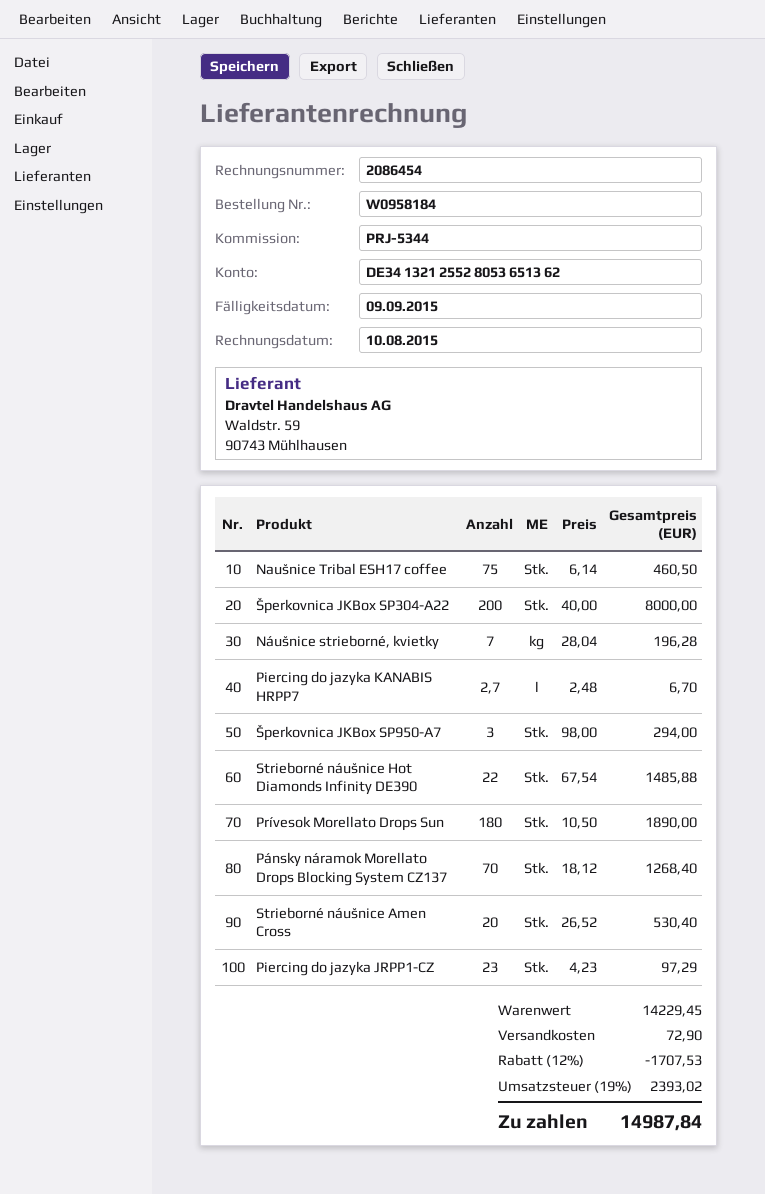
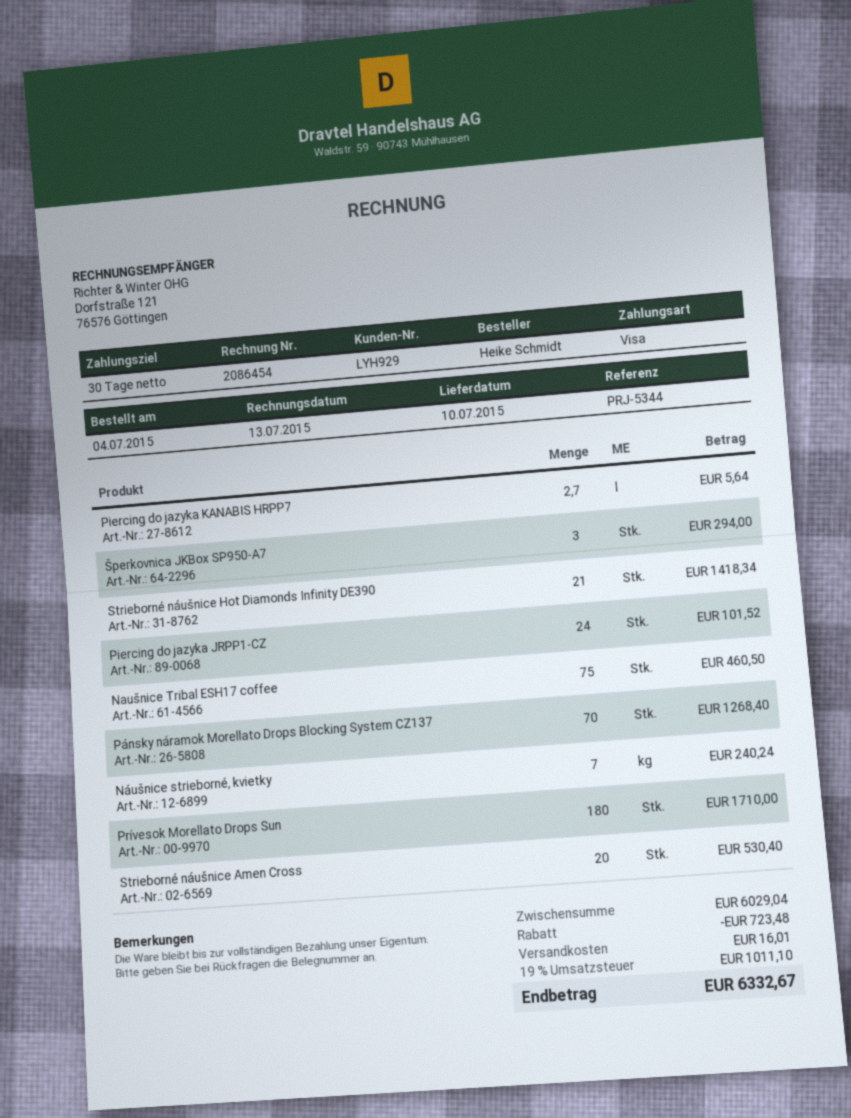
invoice date: 2015-08-10 -> 2015-07-13
Šperkovnica JKBox SP304-A22: 200 for 8000.00 -> none
Náušnice strieborné, kvietky: 7 for 196.28 -> 7 for 240.24
Piercing do jazyka KANABIS HRPP7: 2.7 for 6.70 -> 2.7 for 5.64
Strieborné náušnice Hot Diamonds Infinity DE390: 22 for 1485.88 -> 21 for 1418.34
Prívesok Morellato Drops Sun: 180 for 1890.00 -> 180 for 1710.00
Piercing do jazyka JRPP1-CZ: 23 for 97.29 -> 24 for 101.52
subtotal: 14229.45 -> 6029.04
discount: 1707.53 -> 723.48
shipping: 72.90 -> 16.01
tax: 19% = 2393.02 -> 19% = 1011.10
total: 14987.84 -> 6332.67

